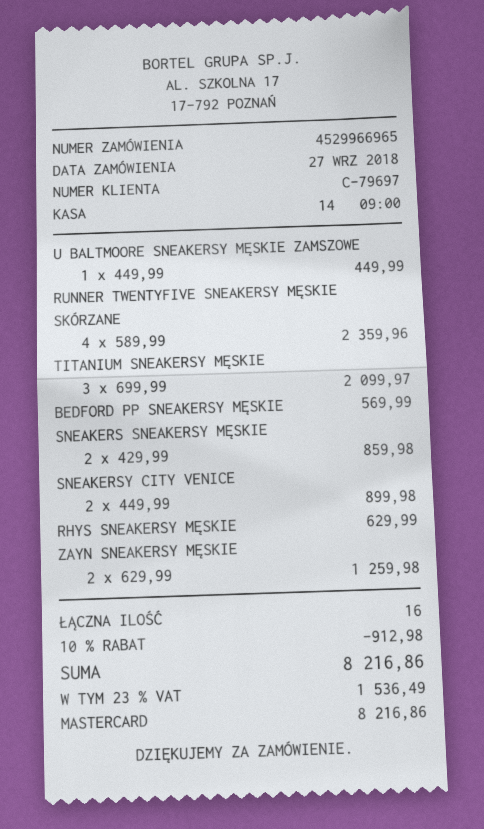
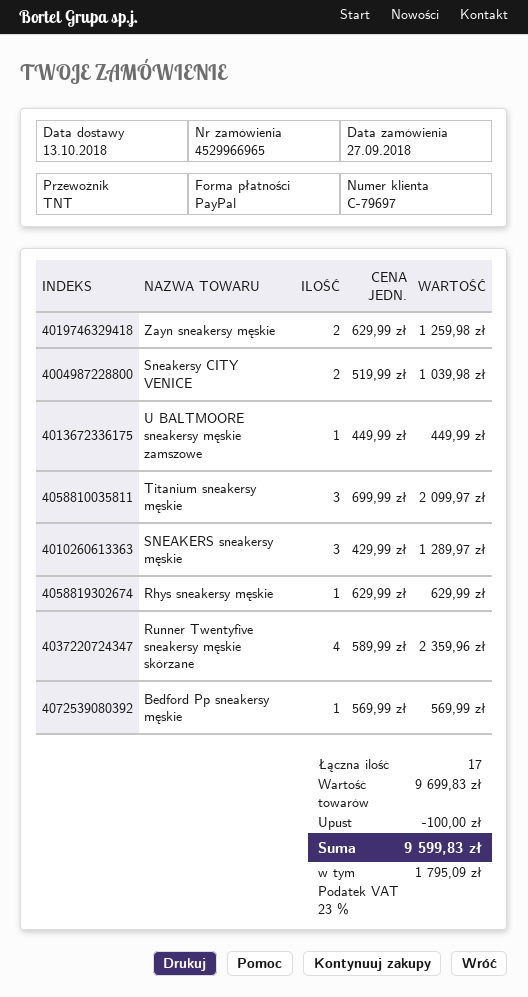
payment method: Mastercard -> PayPal
SNEAKERS SNEAKERSY MĘSKIE: 2 x 429.99 = 859.98 -> 3 x 429.99 = 1289.97
SNEAKERSY CITY VENICE: 2 x 449.99 = 899.98 -> 2 x 519.99 = 1039.98
total quantity: 16 -> 17
discount: 912.98 -> 100.00
tax: 23% = 1536.49 -> 23% = 1795.09
total: 8216.86 -> 9599.83

